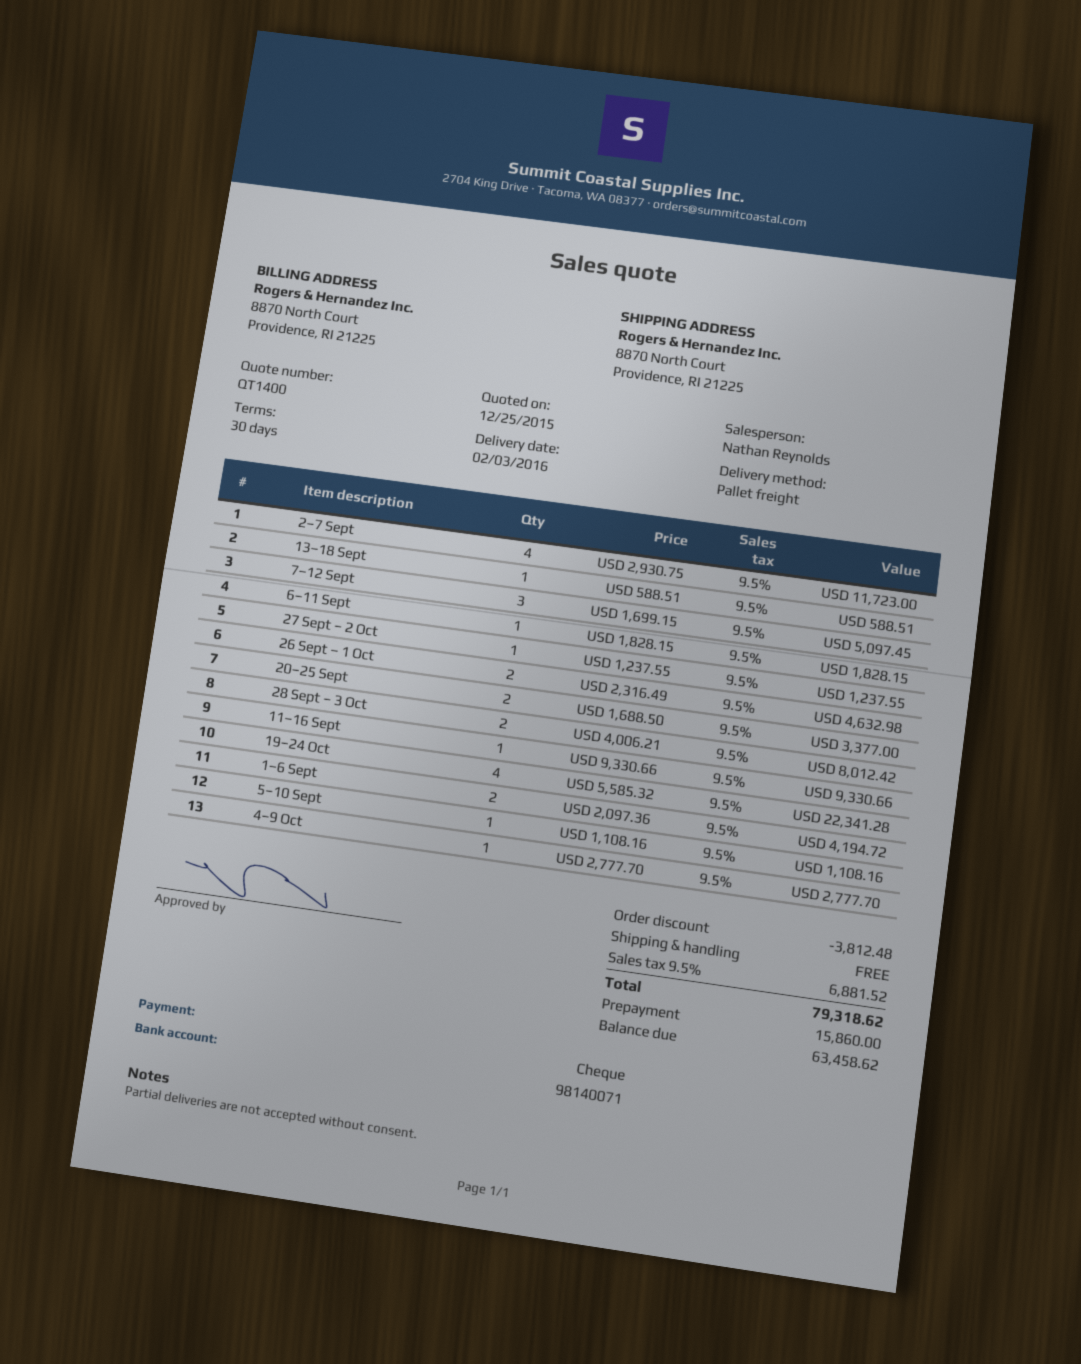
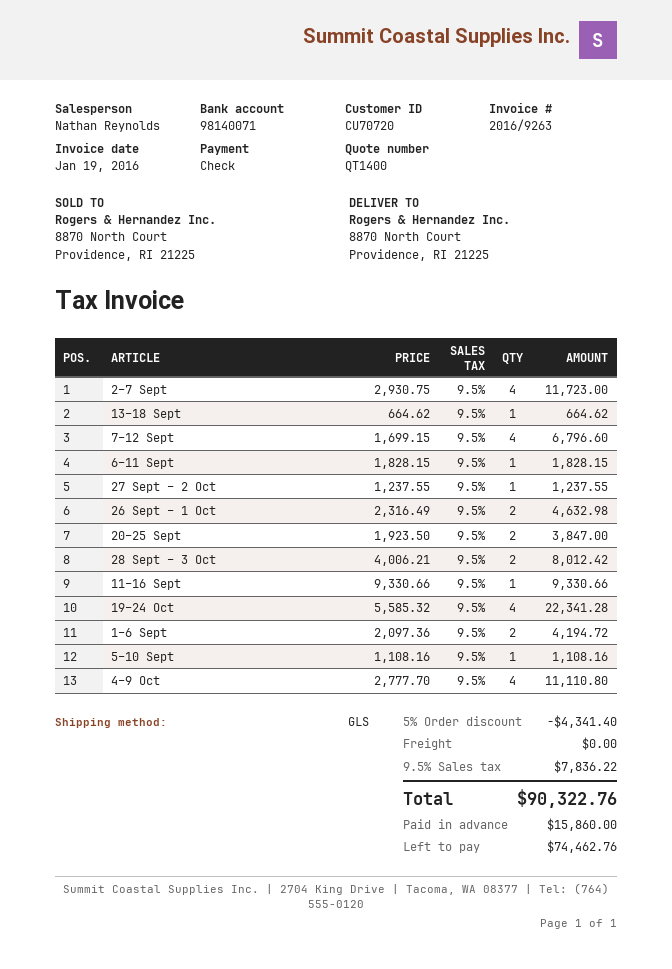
shipping method: pallet freight -> GLS
13–18 Sept: 1 x 588.51 = 588.51 -> 1 x 664.62 = 664.62
7–12 Sept: 3 x 1699.15 = 5097.45 -> 4 x 1699.15 = 6796.60
20–25 Sept: 2 x 1688.50 = 3377.00 -> 2 x 1923.50 = 3847.00
4–9 Oct: 1 x 2777.70 = 2777.70 -> 4 x 2777.70 = 11110.80
discount: 3812.48 -> 4341.40
tax: 9.5% = 6881.52 -> 9.5% = 7836.22
total: 79318.62 -> 90322.76
balance: 63458.62 -> 74462.76

